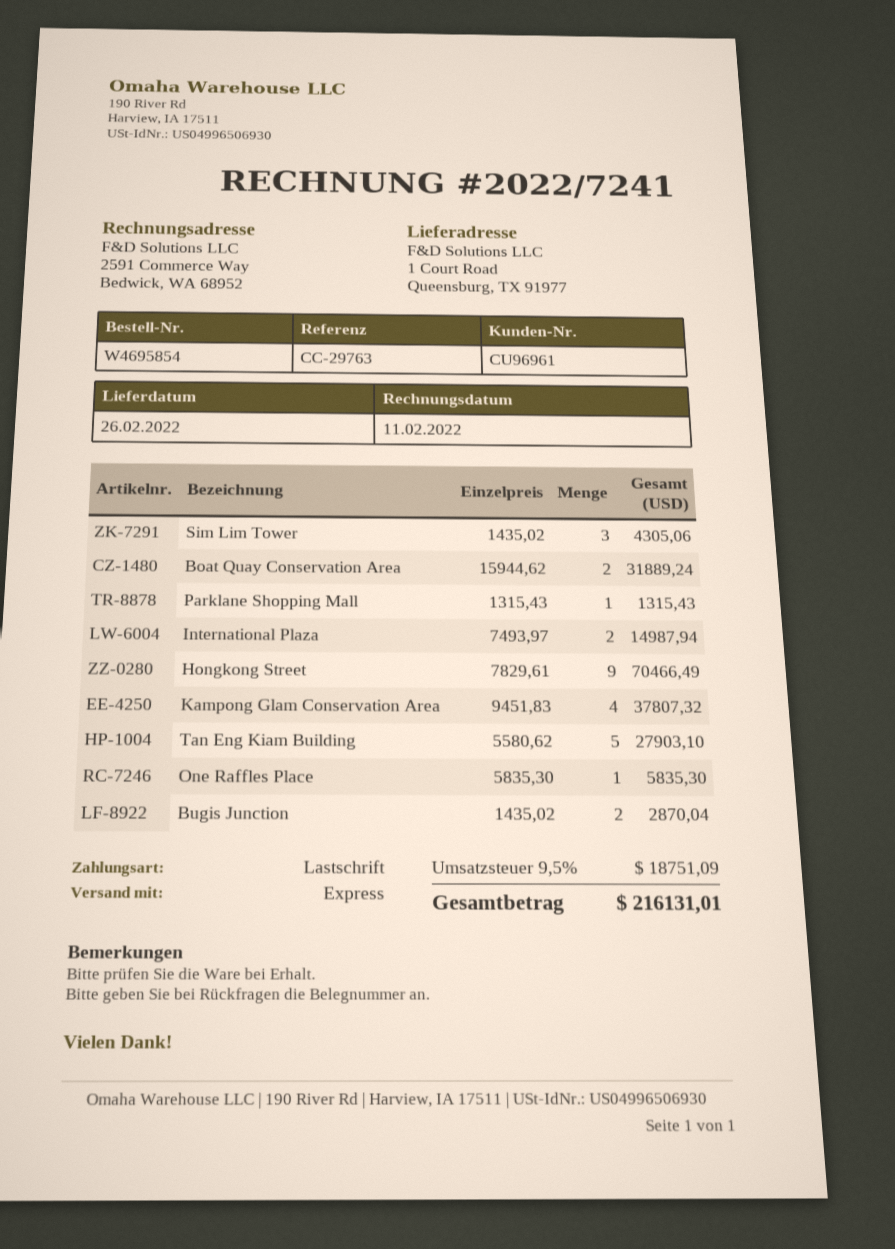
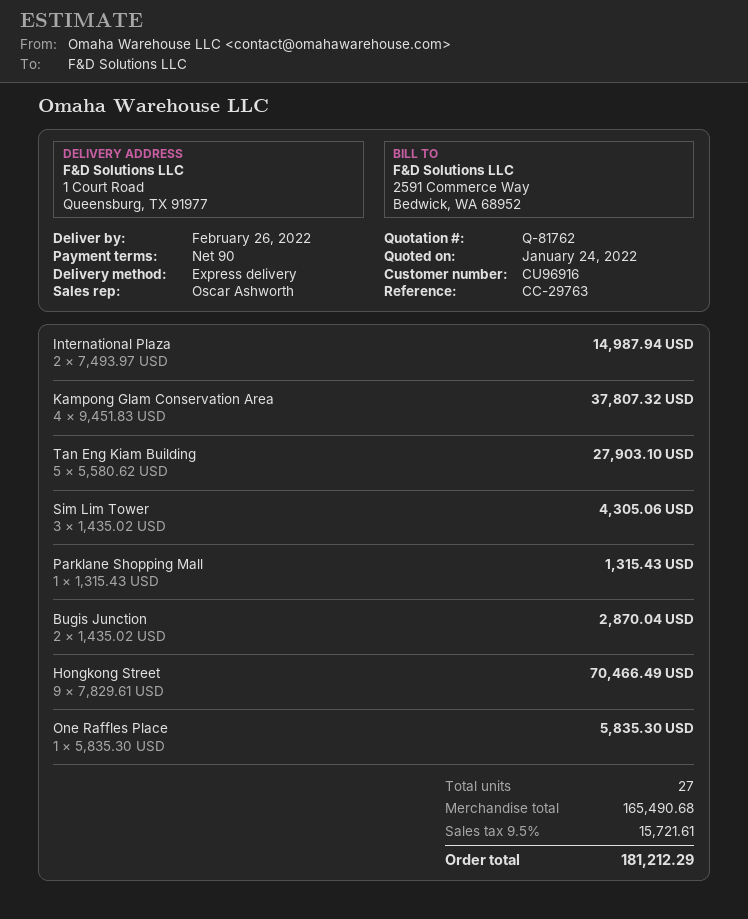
customer number: CU96961 -> CU96916
Boat Quay Conservation Area: 2 x 15944.62 = 31889.24 -> none
tax: 9.5% = 18751.09 -> 9.5% = 15721.61
total: 216131.01 -> 181212.29

